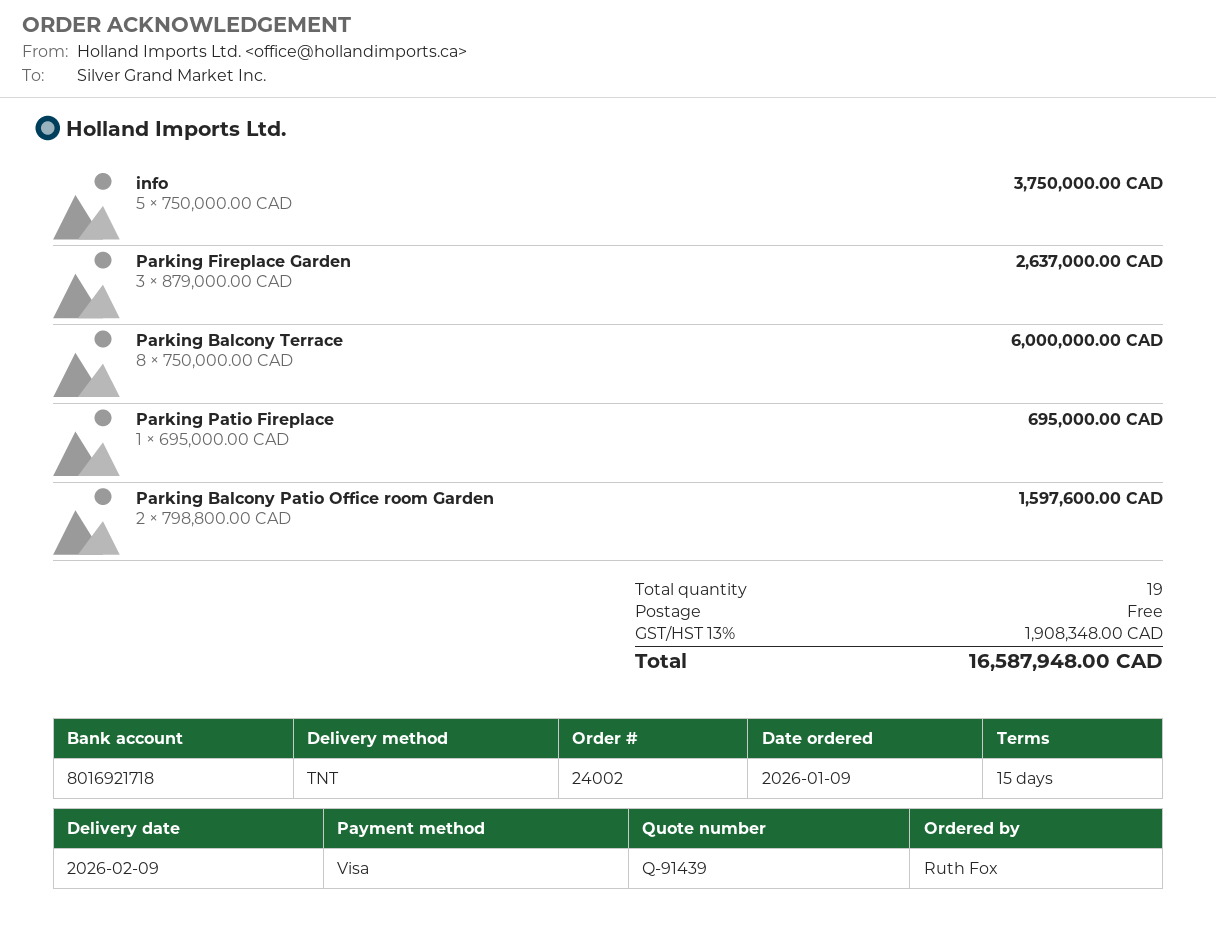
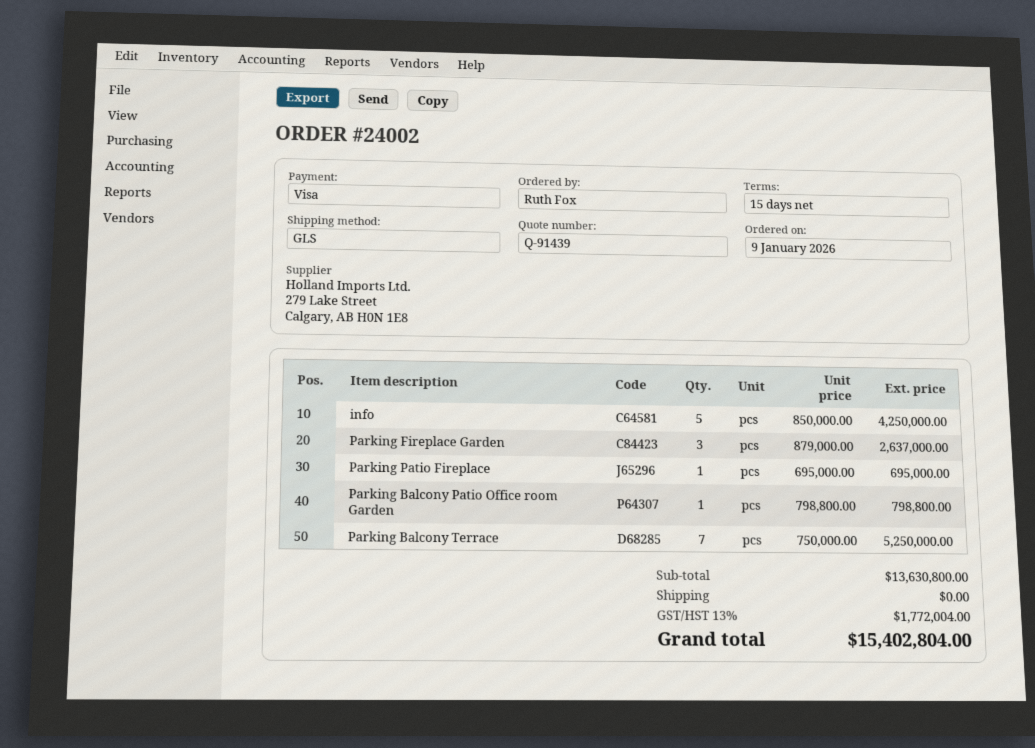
shipping method: TNT -> GLS
info: 5 x 750000.00 = 3750000.00 -> 5 x 850000.00 = 4250000.00
Parking Balcony Terrace: 8 x 750000.00 = 6000000.00 -> 7 x 750000.00 = 5250000.00
Parking Balcony Patio Office room Garden: 2 x 798800.00 = 1597600.00 -> 1 x 798800.00 = 798800.00
tax: 13% = 1908348.00 -> 13% = 1772004.00
total: 16587948.00 -> 15402804.00

